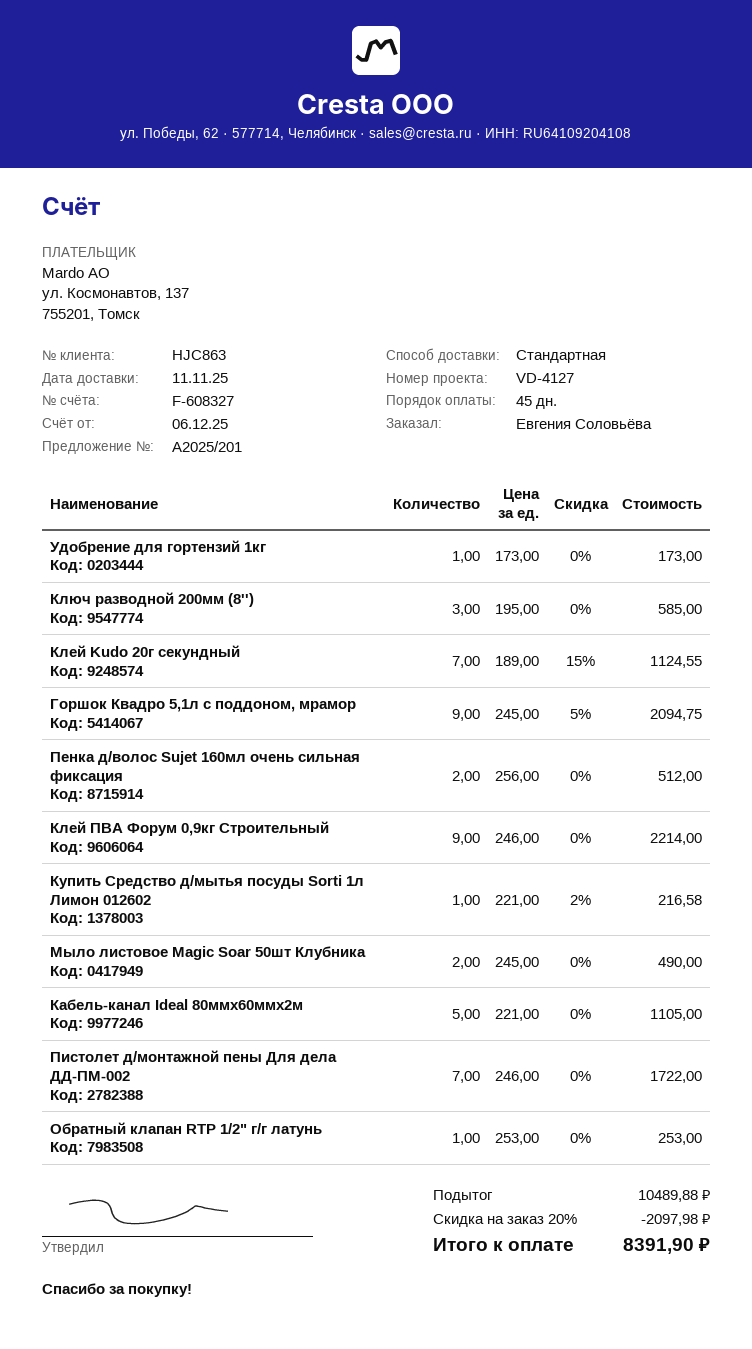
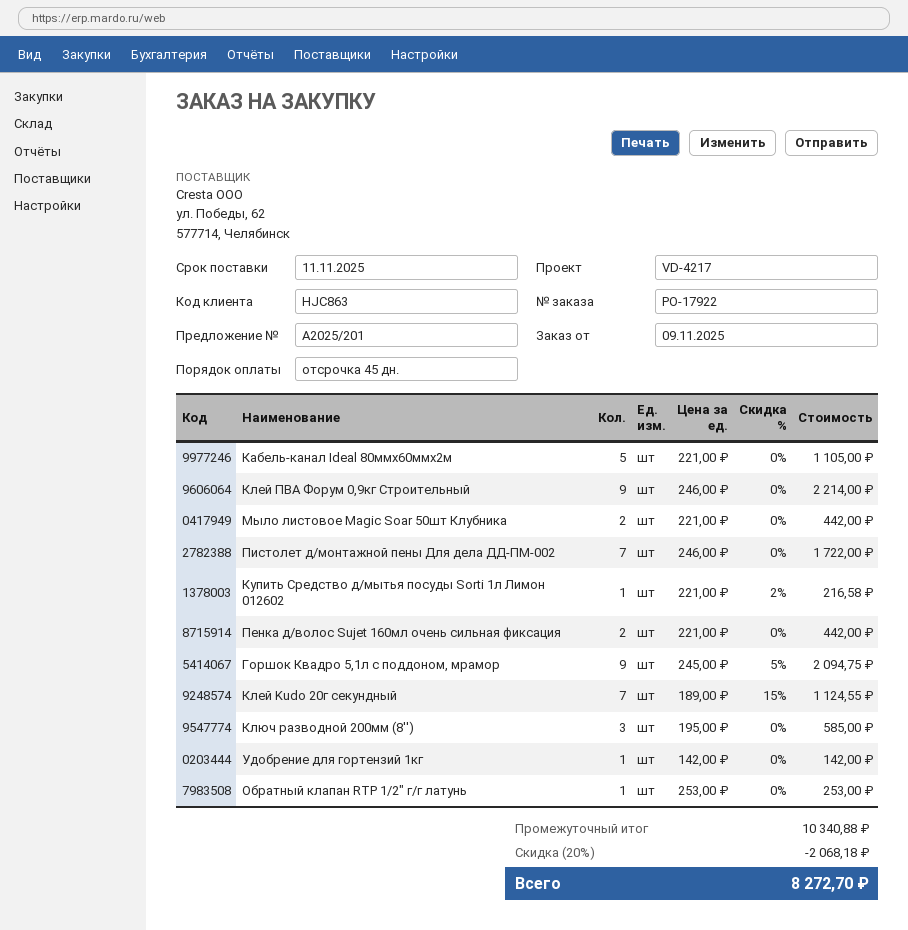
reference: VD-4127 -> VD-4217
Удобрение для гортензий 1кг: 1 x 173.00 = 173.00 -> 1 x 142.00 = 142.00
Пенка д/волос Sujet 160мл очень сильная фиксация: 2 x 256.00 = 512.00 -> 2 x 221.00 = 442.00
Мыло листовое Magic Soar 50шт Клубника: 2 x 245.00 = 490.00 -> 2 x 221.00 = 442.00
subtotal: 10489.88 -> 10340.88
discount: 20% = 2097.98 -> 20% = 2068.18
total: 8391.90 -> 8272.70

